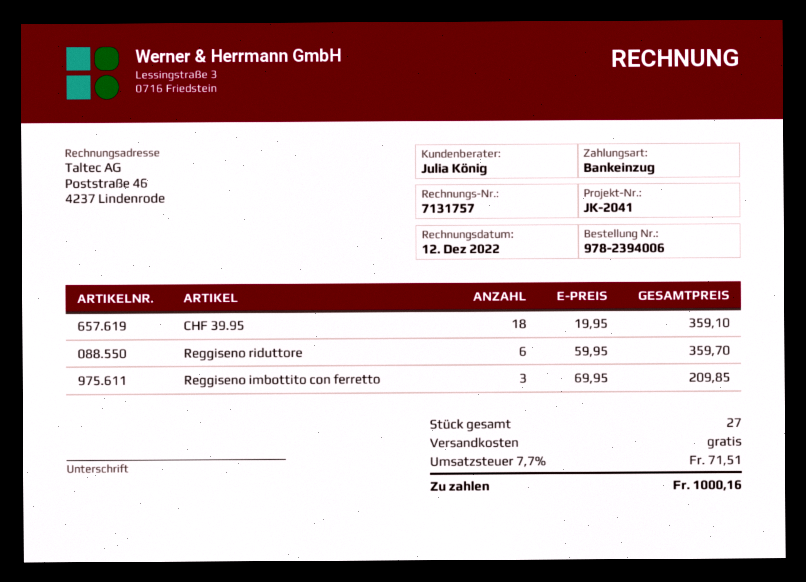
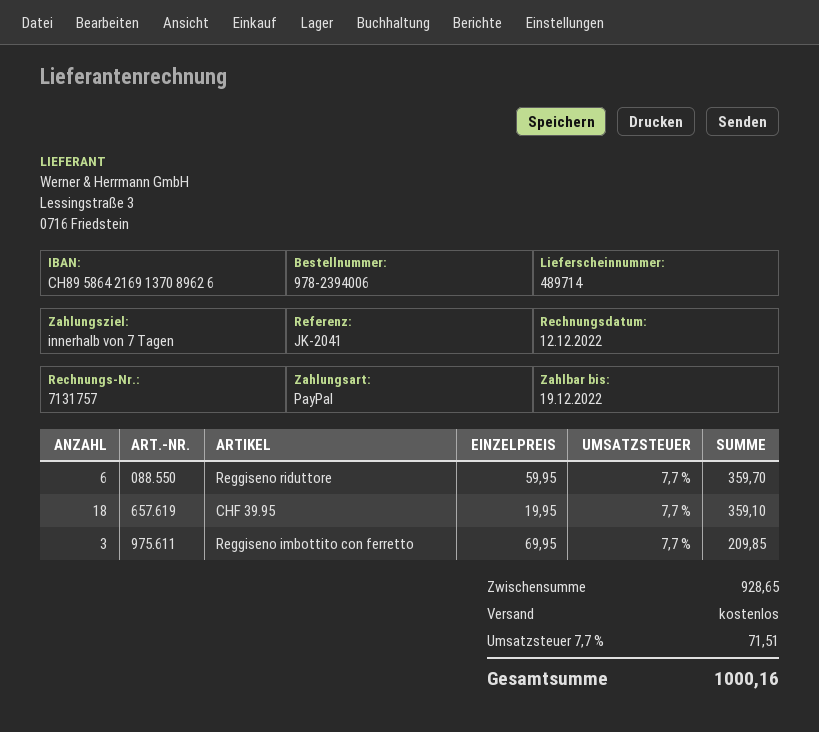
payment method: direct debit -> PayPal

